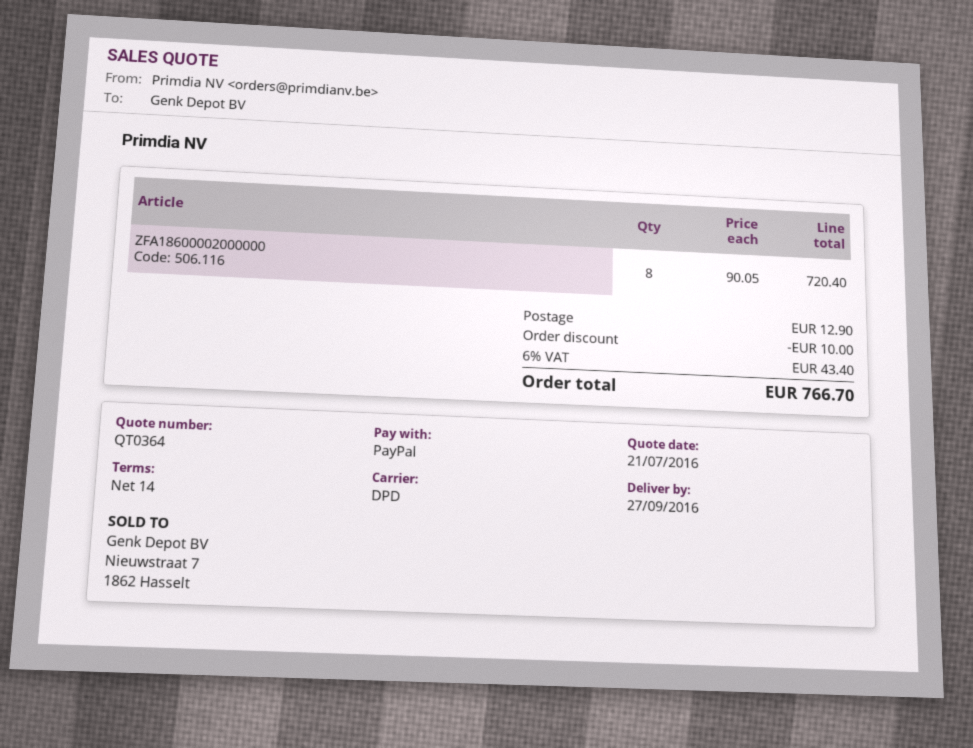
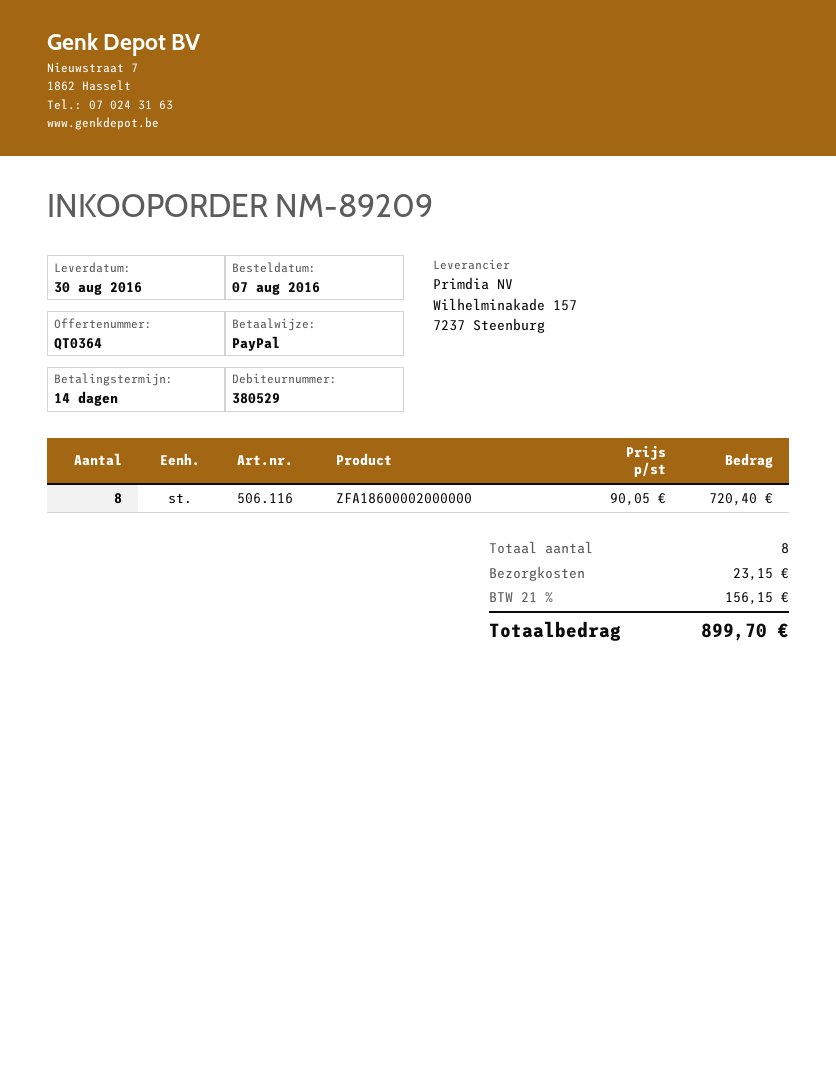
delivery date: 2016-09-27 -> 2016-08-30
discount: 10.00 -> none
shipping: 12.90 -> 23.15
tax: 6% = 43.40 -> 21% = 156.15
total: 766.70 -> 899.70

